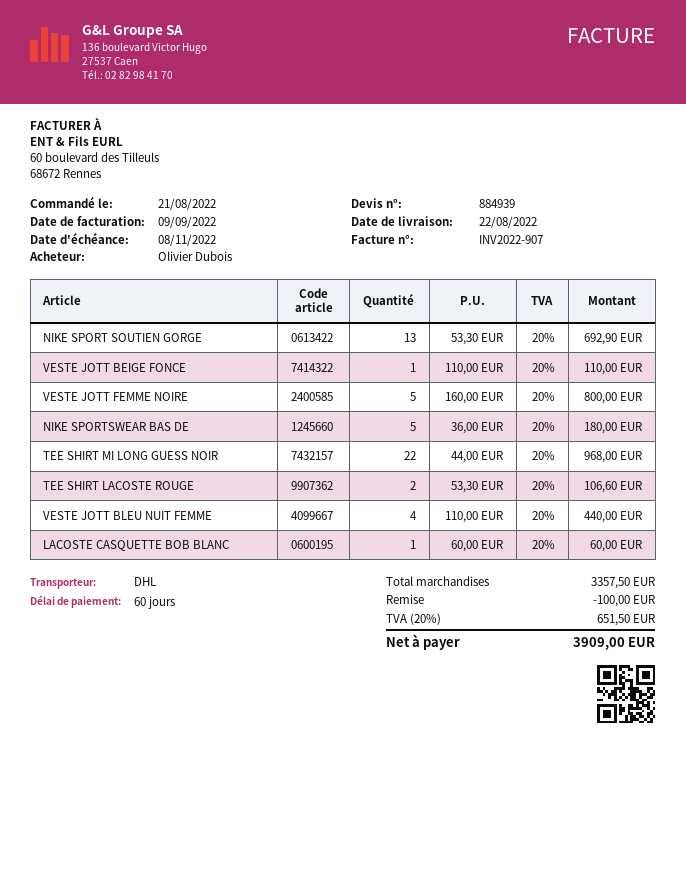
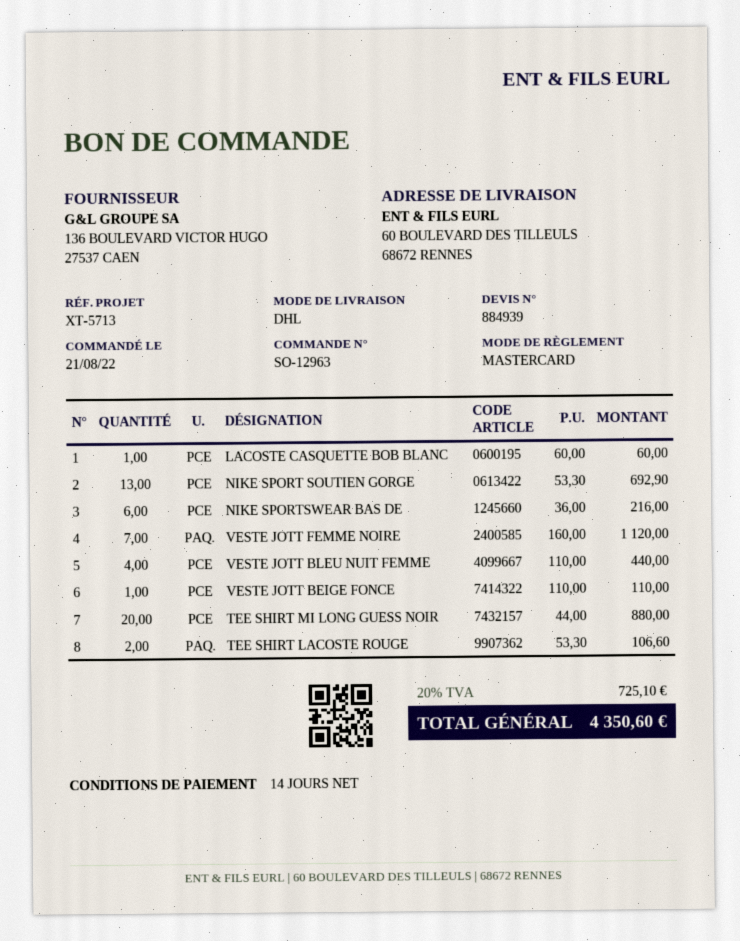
payment terms: 60 days -> 14 days
VESTE JOTT FEMME NOIRE: 5 x 160.00 = 800.00 -> 7 x 160.00 = 1120.00
NIKE SPORTSWEAR BAS DE: 5 x 36.00 = 180.00 -> 6 x 36.00 = 216.00
TEE SHIRT MI LONG GUESS NOIR: 22 x 44.00 = 968.00 -> 20 x 44.00 = 880.00
discount: 100.00 -> none
tax: 20% = 651.50 -> 20% = 725.10
total: 3909.00 -> 4350.60

